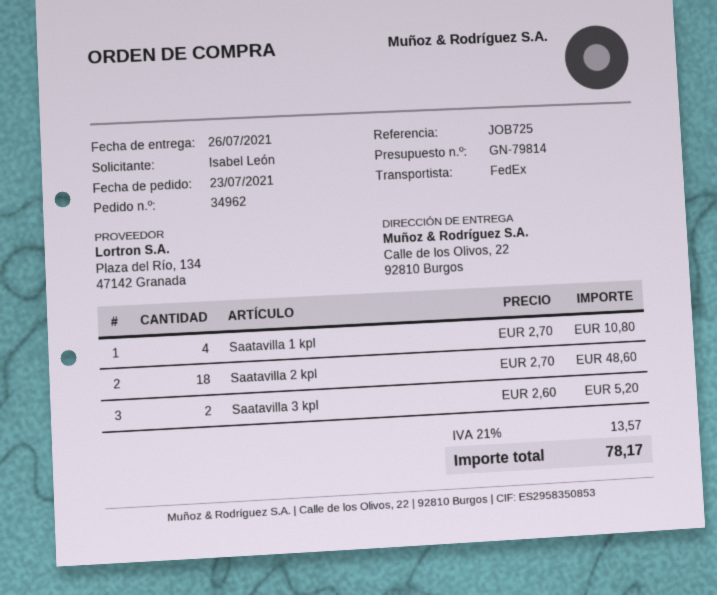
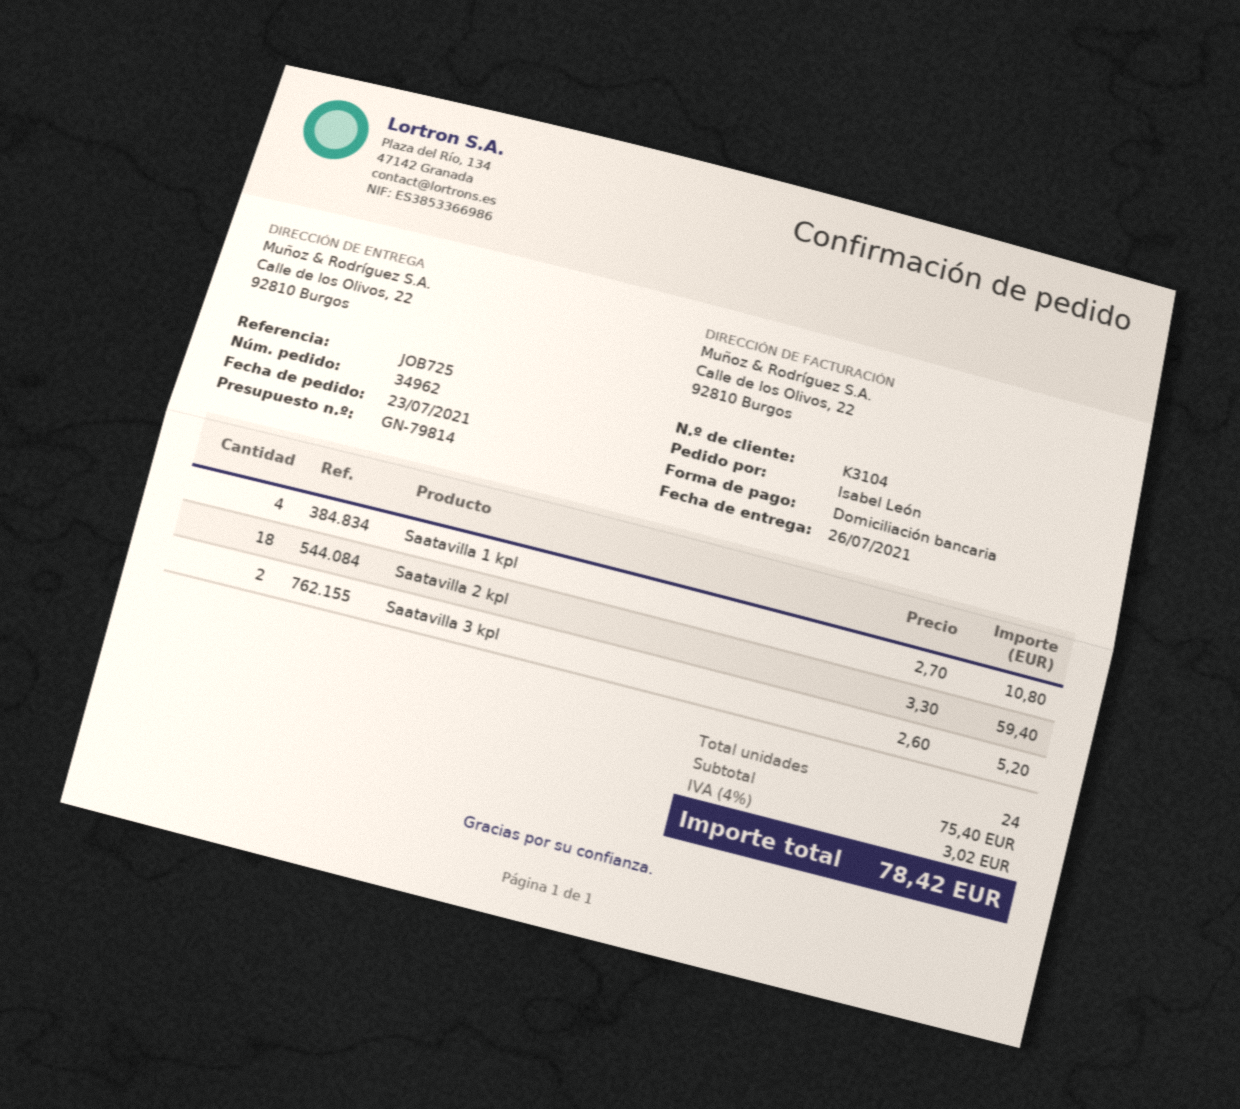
Saatavilla 2 kpl: 18 x 2.70 = 48.60 -> 18 x 3.30 = 59.40
tax: 21% = 13.57 -> 4% = 3.02
total: 78.17 -> 78.42

